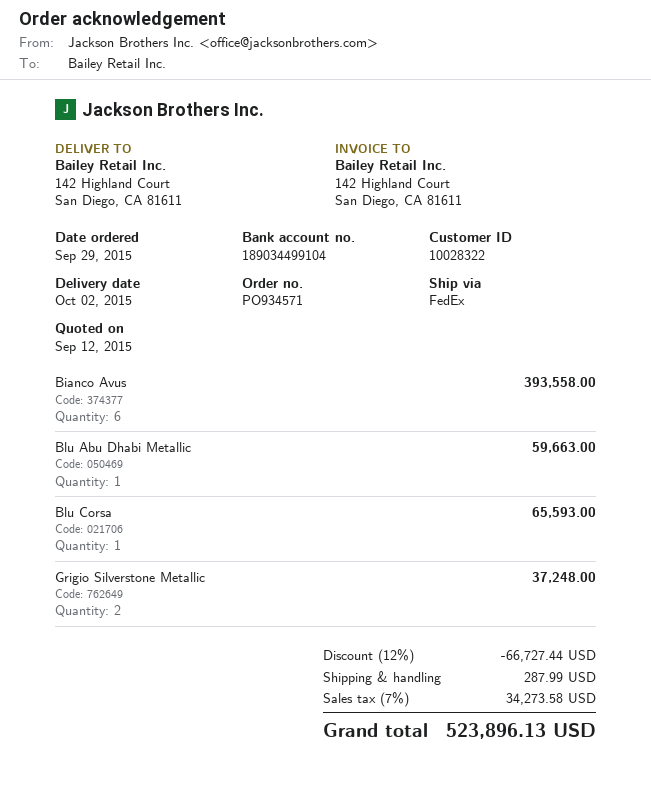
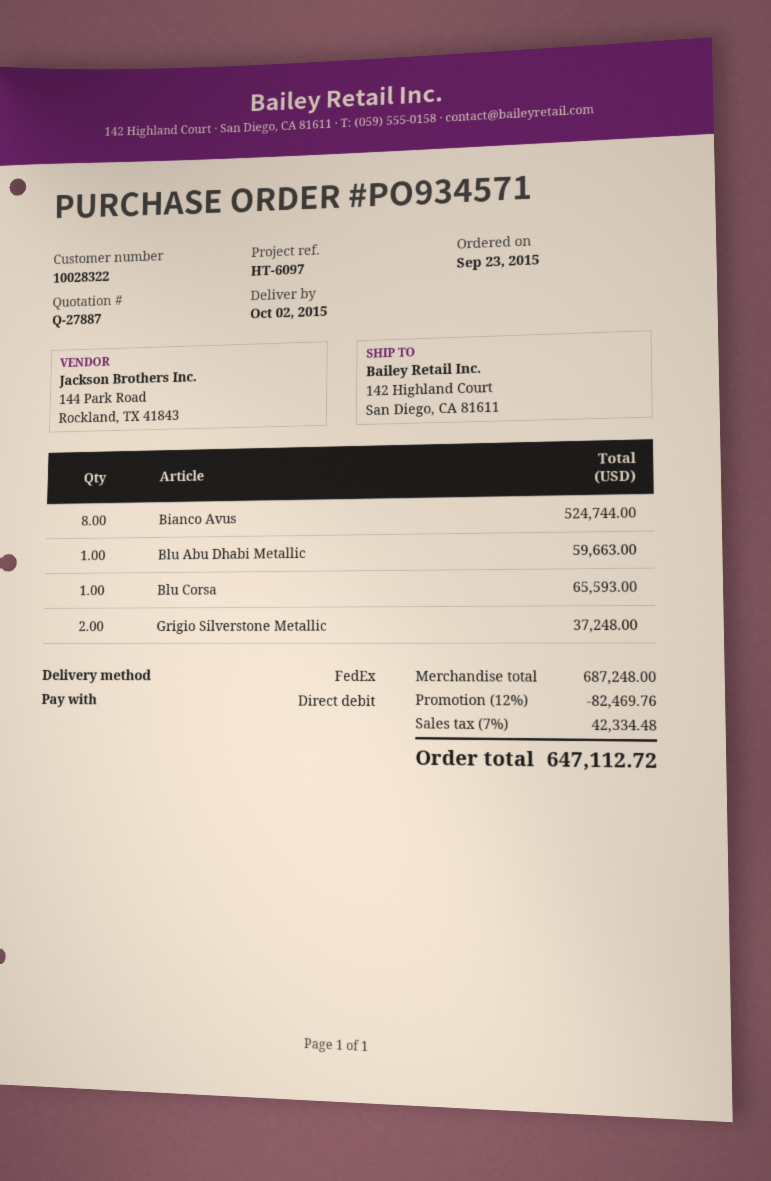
order date: 2015-09-29 -> 2015-09-23
Bianco Avus: 6 for 393558.00 -> 8 for 524744.00
discount: 12% = 66727.44 -> 12% = 82469.76
shipping: 287.99 -> none
tax: 7% = 34273.58 -> 7% = 42334.48
total: 523896.13 -> 647112.72

